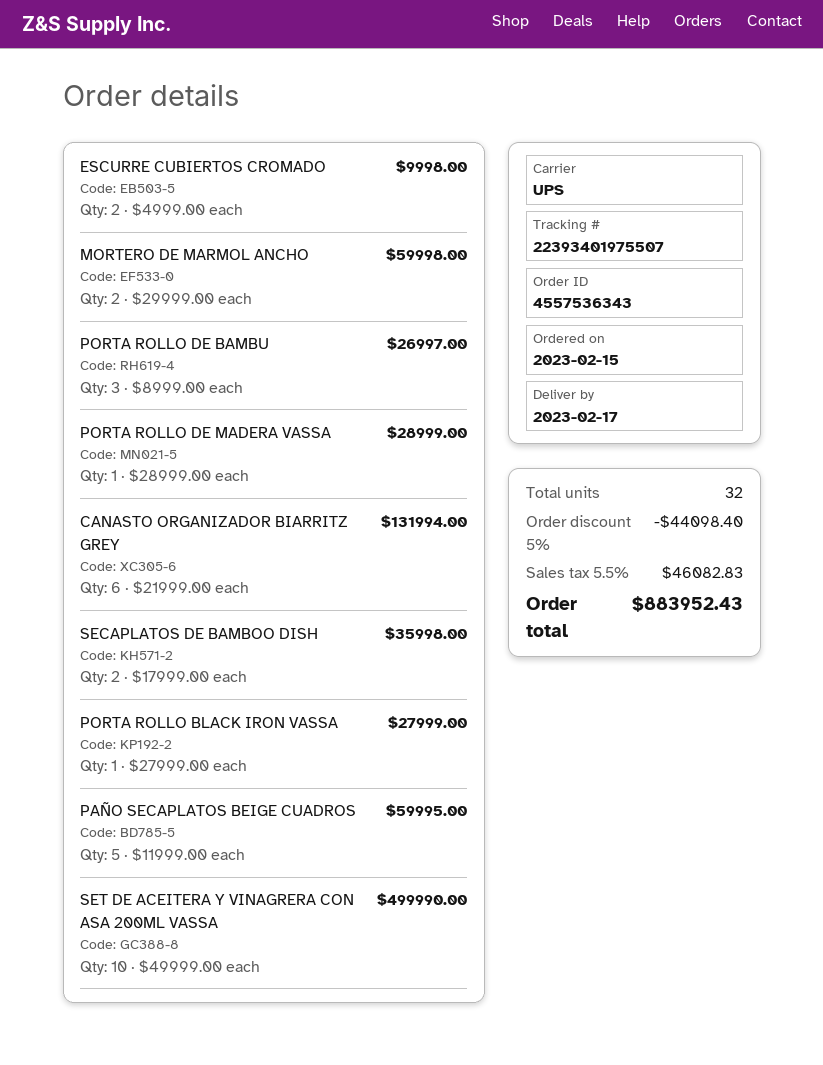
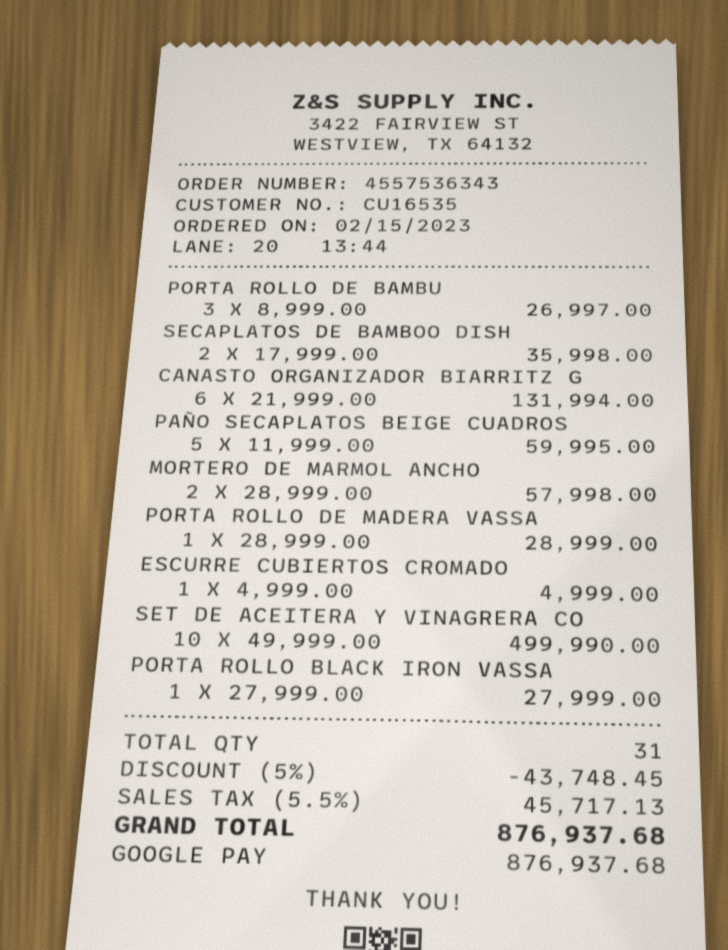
ESCURRE CUBIERTOS CROMADO: 2 x 4999.00 = 9998.00 -> 1 x 4999.00 = 4999.00
MORTERO DE MARMOL ANCHO: 2 x 29999.00 = 59998.00 -> 2 x 28999.00 = 57998.00
total quantity: 32 -> 31
discount: 5% = 44098.40 -> 5% = 43748.45
tax: 5.5% = 46082.83 -> 5.5% = 45717.13
total: 883952.43 -> 876937.68

